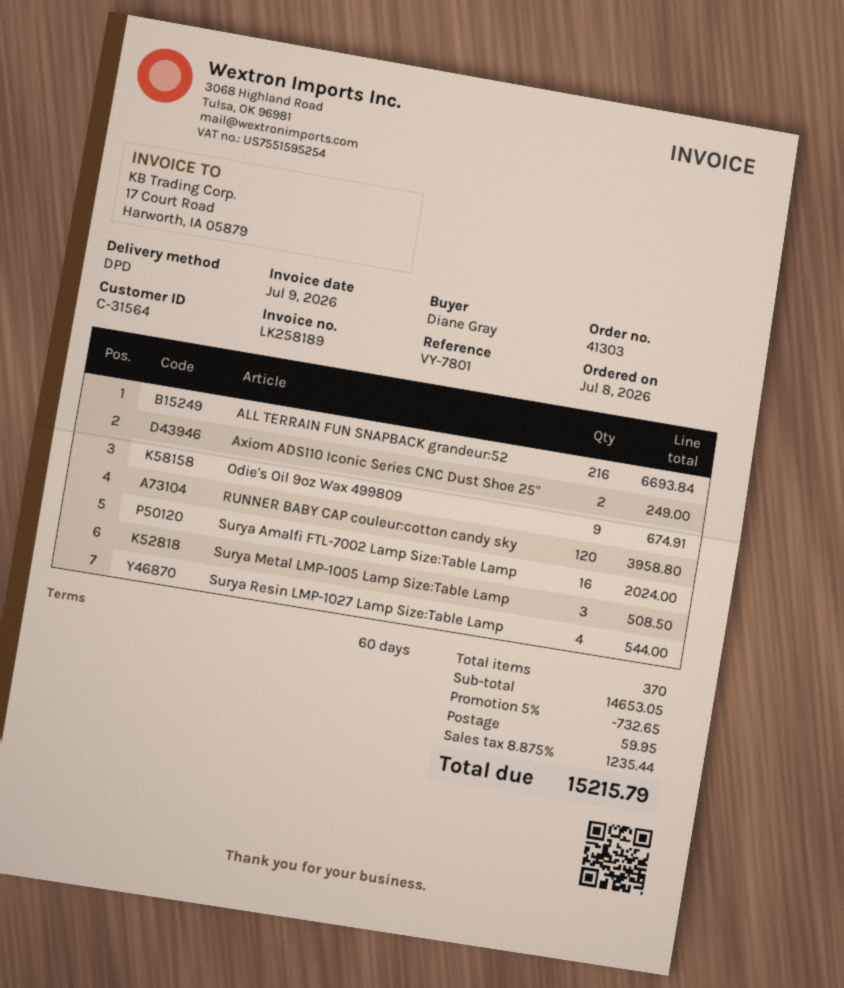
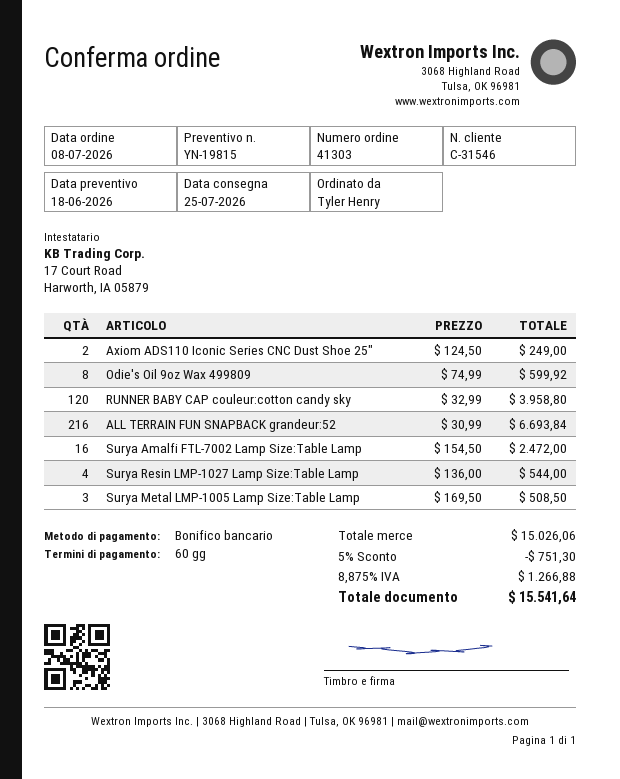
customer number: C-31564 -> C-31546
ordered by: Diane Gray -> Tyler Henry
Odie's Oil 9oz Wax 499809: 9 for 674.91 -> 8 for 599.92
Surya Amalfi FTL-7002 Lamp Size:Table Lamp: 16 for 2024.00 -> 16 for 2472.00
subtotal: 14653.05 -> 15026.06
discount: 5% = 732.65 -> 5% = 751.30
shipping: 59.95 -> none
tax: 8.875% = 1235.44 -> 8.875% = 1266.88
total: 15215.79 -> 15541.64

